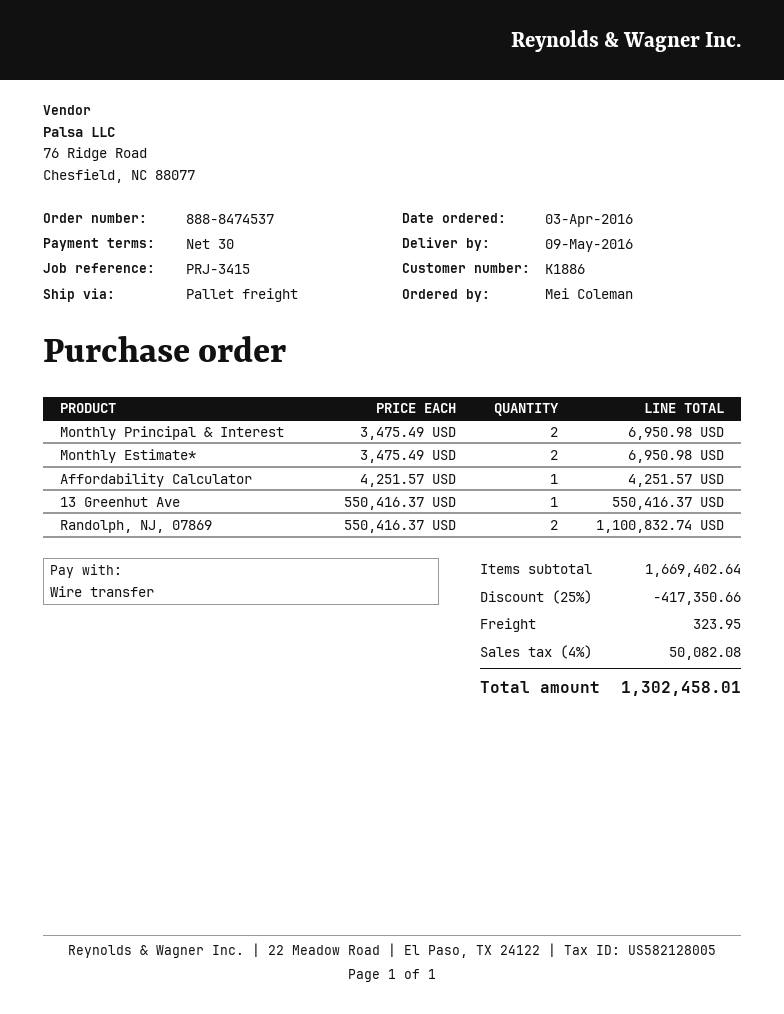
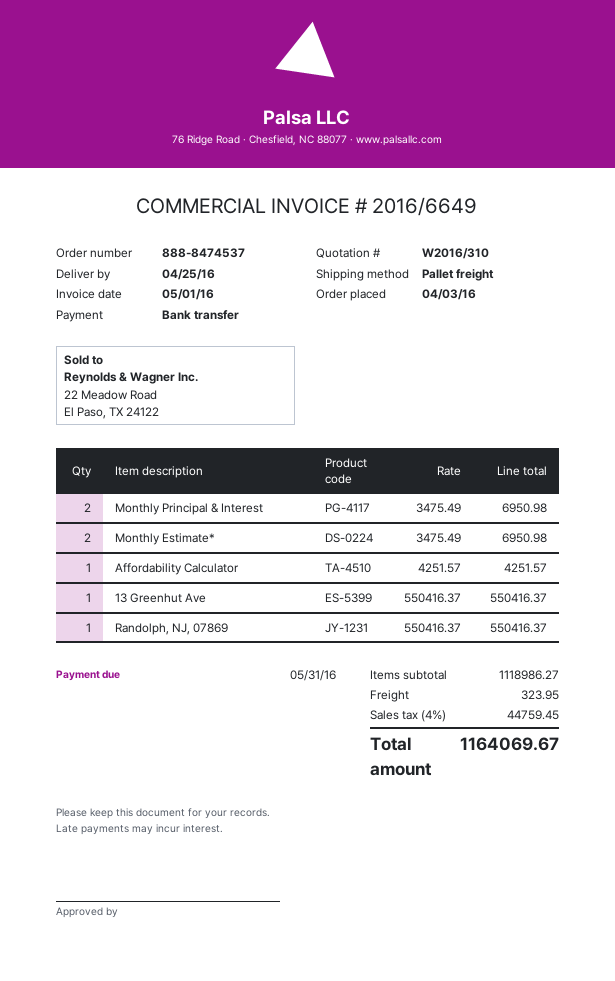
delivery date: 2016-05-09 -> 2016-04-25
Randolph, NJ, 07869: 2 x 550416.37 = 1100832.74 -> 1 x 550416.37 = 550416.37
subtotal: 1669402.64 -> 1118986.27
discount: 25% = 417350.66 -> none
tax: 4% = 50082.08 -> 4% = 44759.45
total: 1302458.01 -> 1164069.67

